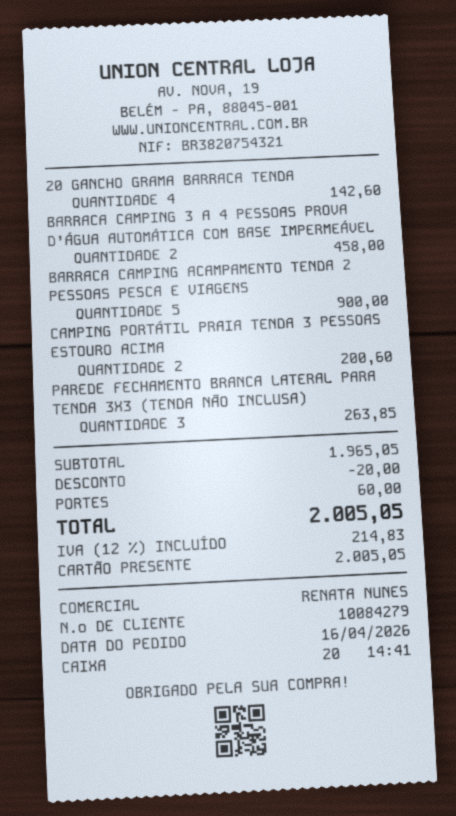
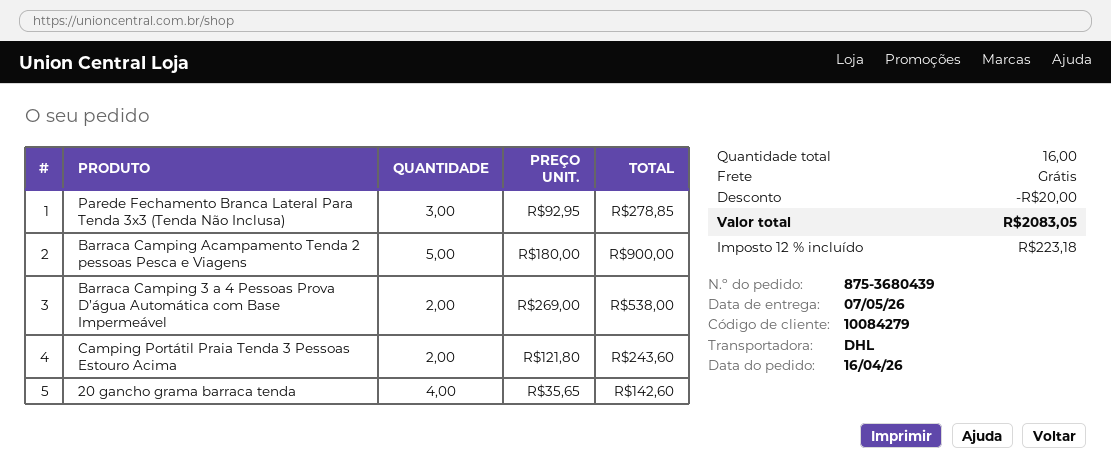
BARRACA CAMPING 3 A 4 PESSOAS PROVA D’ÁGUA AUTOMÁTICA COM BASE IMPERMEÁVEL: 2 for 458.00 -> 2 for 538.00
CAMPING PORTÁTIL PRAIA TENDA 3 PESSOAS ESTOURO ACIMA: 2 for 200.60 -> 2 for 243.60
PAREDE FECHAMENTO BRANCA LATERAL PARA TENDA 3X3 (TENDA NÃO INCLUSA): 3 for 263.85 -> 3 for 278.85
shipping: 60.00 -> 0.00
tax: 12% = 214.83 -> 12% = 223.18
total: 2005.05 -> 2083.05

